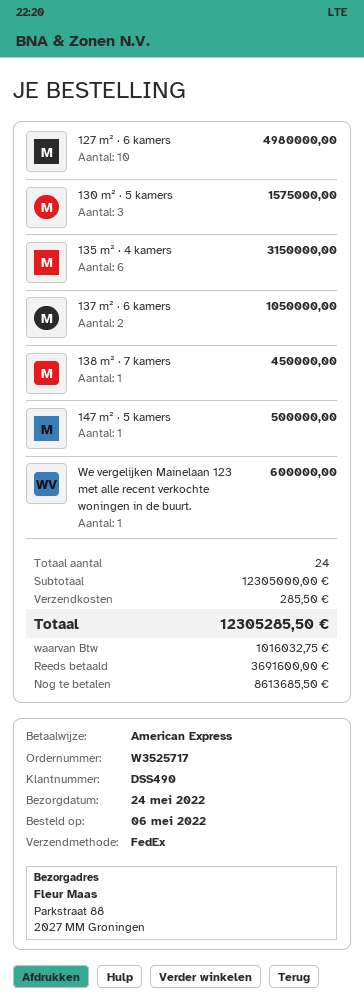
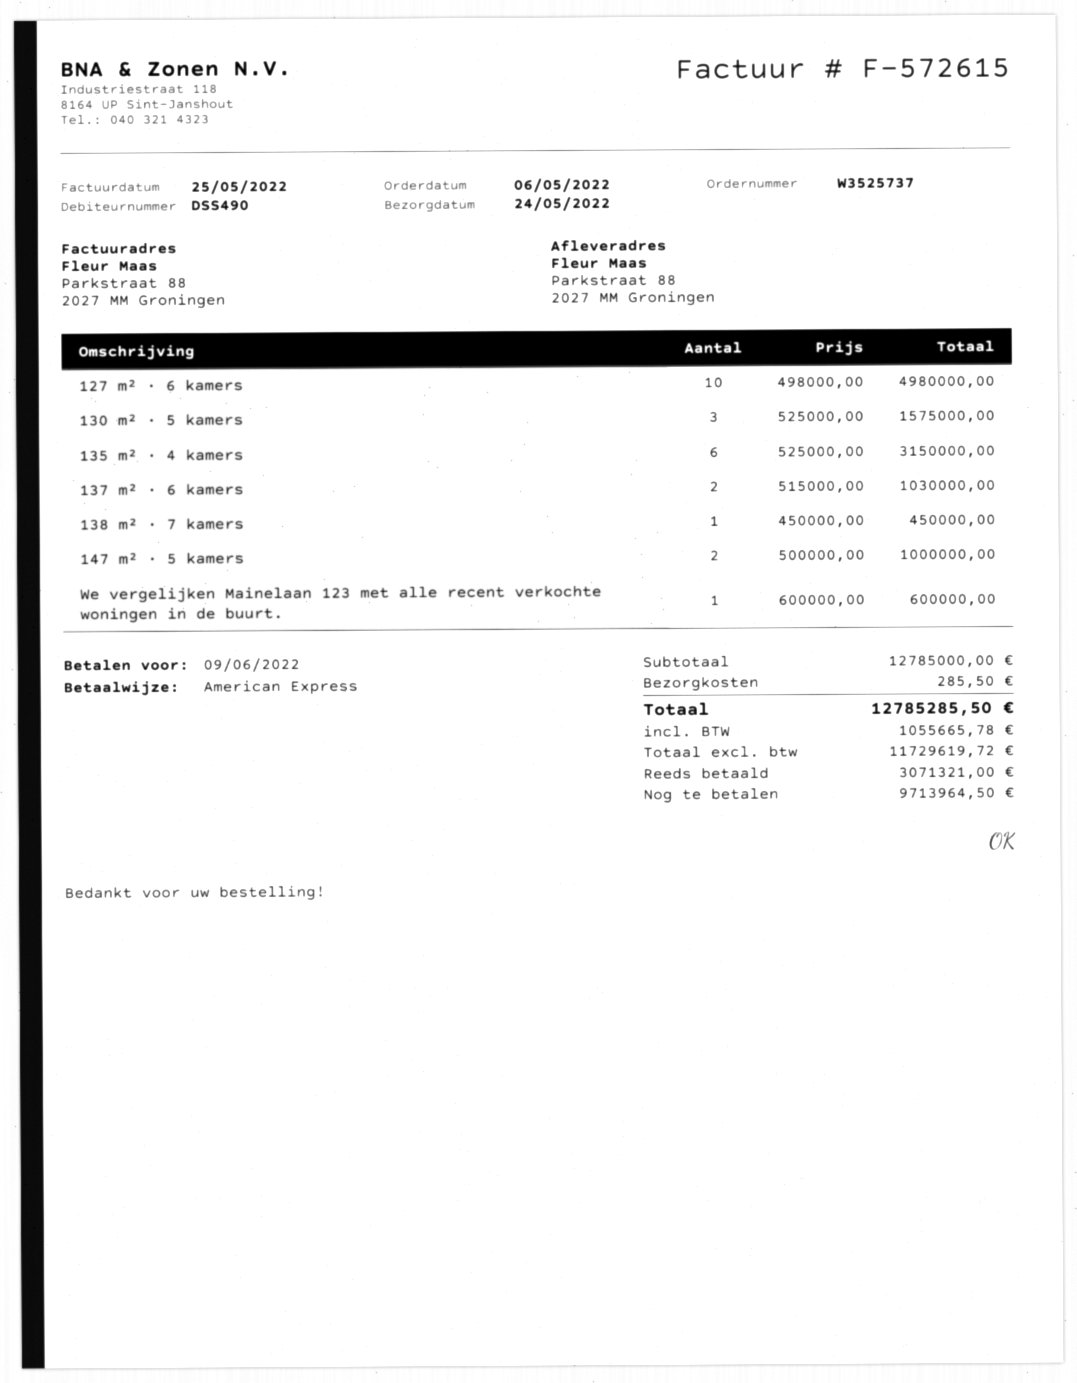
order number: W3525717 -> W3525737
137 m² · 6 kamers: 2 for 1050000.00 -> 2 for 1030000.00
147 m² · 5 kamers: 1 for 500000.00 -> 2 for 1000000.00
subtotal: 12305000.00 -> 12785000.00
tax: 1016032.75 -> 1055665.78
total: 12305285.50 -> 12785285.50
deposit: 3691600.00 -> 3071321.00
balance: 8613685.50 -> 9713964.50

